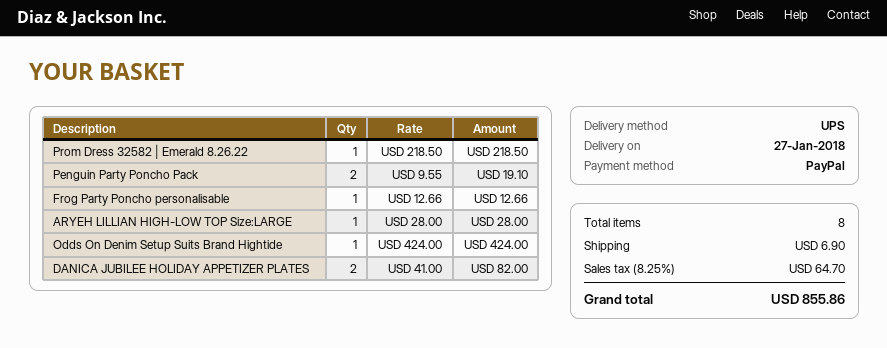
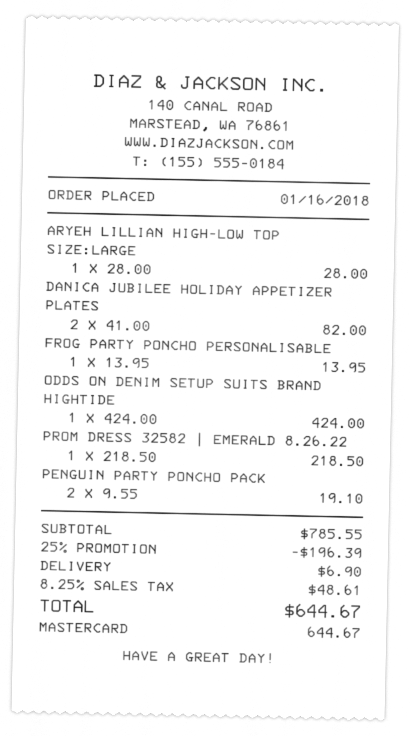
payment method: PayPal -> Mastercard
Frog Party Poncho personalisable: 1 x 12.66 = 12.66 -> 1 x 13.95 = 13.95
discount: none -> 25% = 196.39
tax: 8.25% = 64.70 -> 8.25% = 48.61
total: 855.86 -> 644.67

